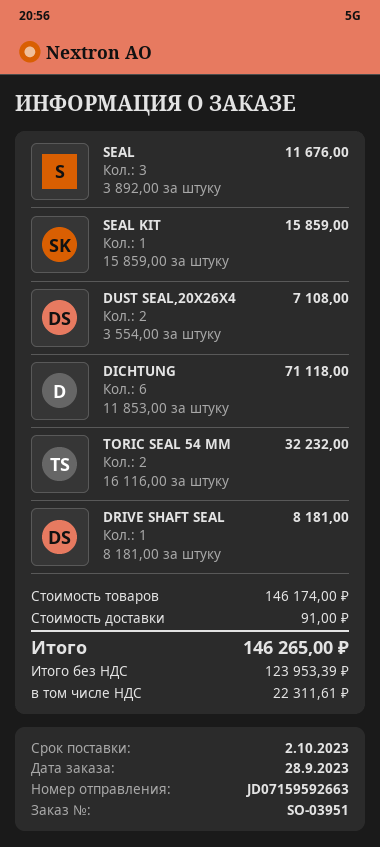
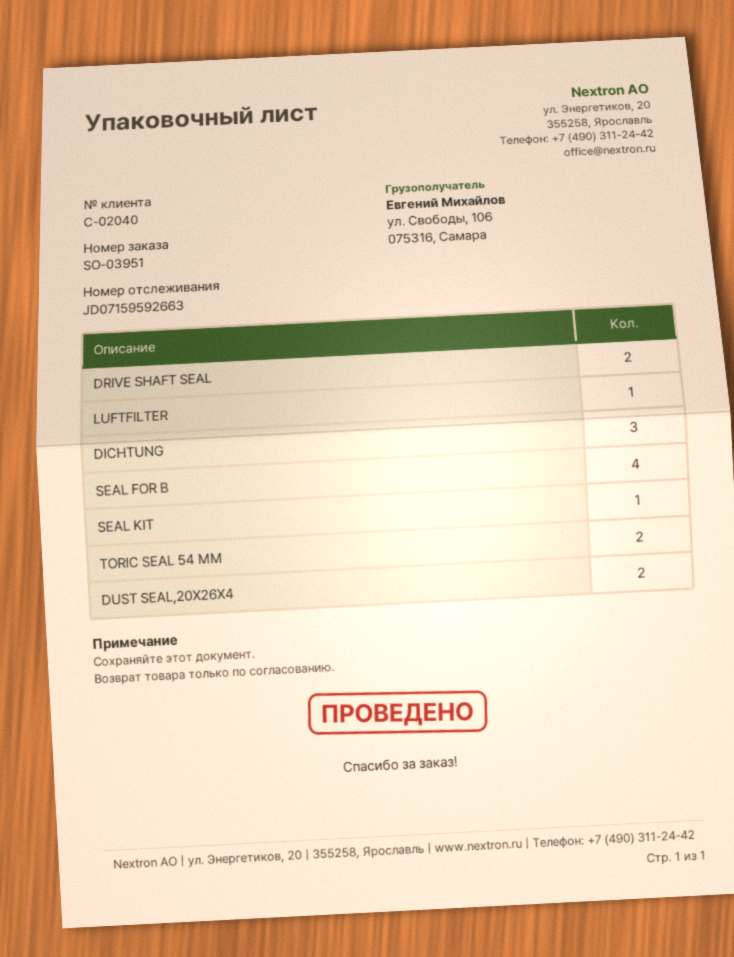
SEAL: 3 -> none
DICHTUNG: 6 -> 3
DRIVE SHAFT SEAL: 1 -> 2
LUFTFILTER: none -> 1
SEAL FOR B: none -> 4

